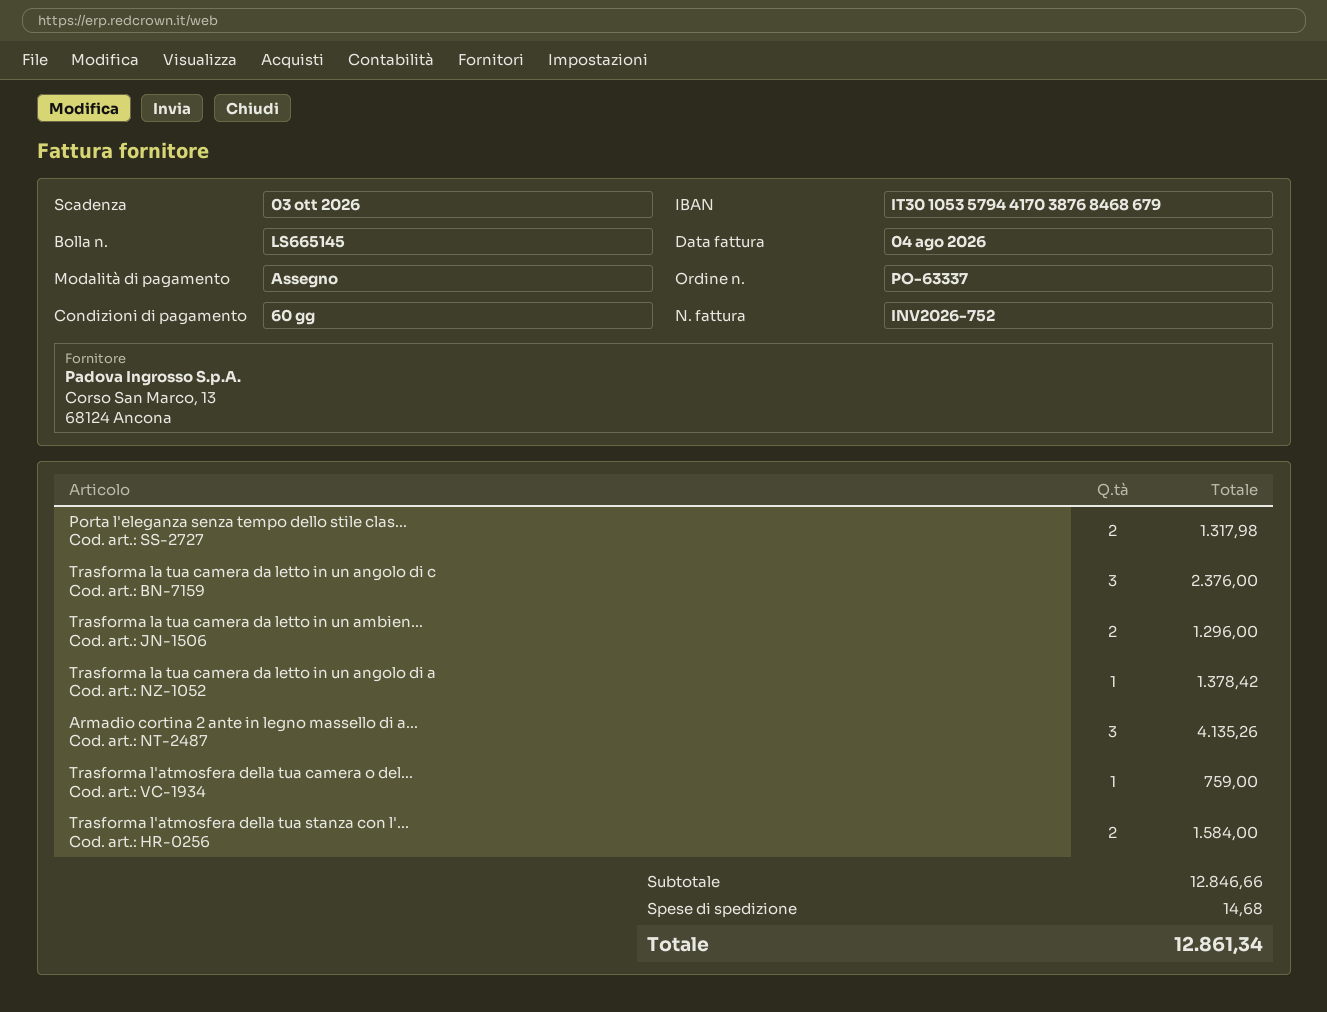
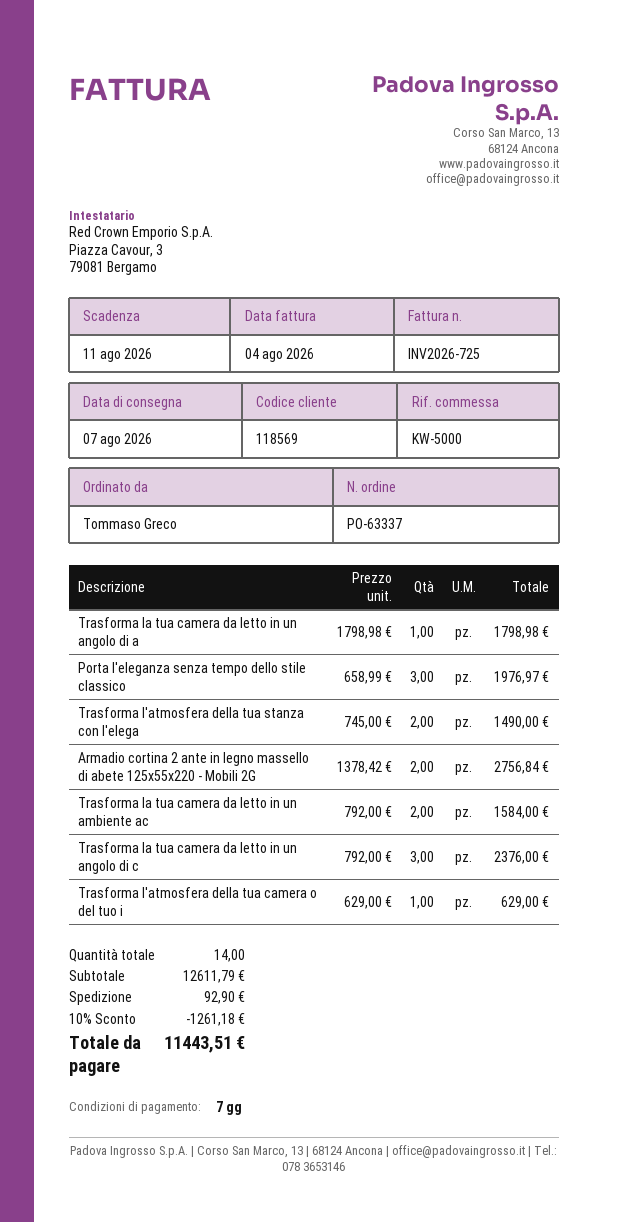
invoice number: INV2026-752 -> INV2026-725
payment terms: 60 days -> 7 days
due date: 2026-10-03 -> 2026-08-11
Porta l'eleganza senza tempo dello stile clas...: 2 for 1317.98 -> 3 for 1976.97
Trasforma la tua camera da letto in un ambien...: 2 for 1296.00 -> 2 for 1584.00
Trasforma la tua camera da letto in un angolo di a: 1 for 1378.42 -> 1 for 1798.98
Armadio cortina 2 ante in legno massello di a...: 3 for 4135.26 -> 2 for 2756.84
Trasforma l'atmosfera della tua camera o del...: 1 for 759.00 -> 1 for 629.00
Trasforma l'atmosfera della tua stanza con l'...: 2 for 1584.00 -> 2 for 1490.00
subtotal: 12846.66 -> 12611.79
discount: none -> 10% = 1261.18
shipping: 14.68 -> 92.90
total: 12861.34 -> 11443.51

